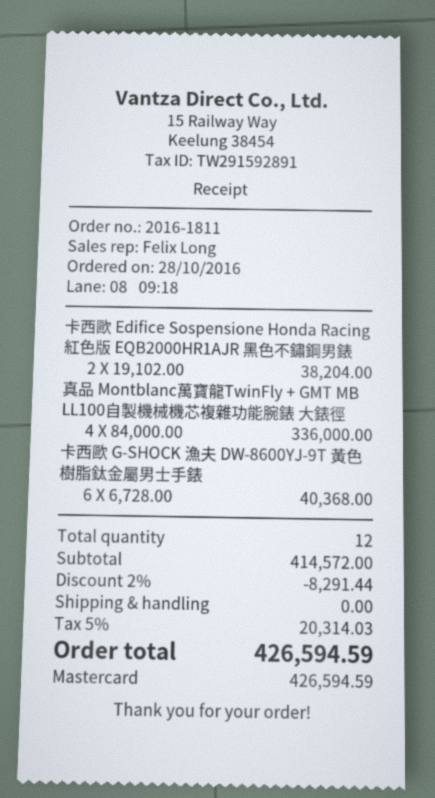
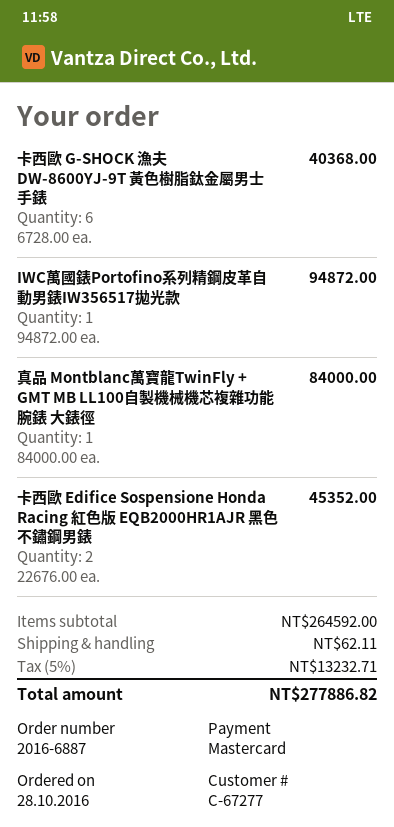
order number: 2016-1811 -> 2016-6887
卡西歐 Edifice Sospensione Honda Racing 紅色版 EQB2000HR1AJR 黑色不鏽鋼男錶: 2 x 19102.00 = 38204.00 -> 2 x 22676.00 = 45352.00
真品 Montblanc萬寶龍TwinFly + GMT MB LL100自製機械機芯複雜功能腕錶 大錶徑: 4 x 84000.00 = 336000.00 -> 1 x 84000.00 = 84000.00
IWC萬國錶Portofino系列精鋼皮革自動男錶IW356517拋光款: none -> 1 x 94872.00 = 94872.00
subtotal: 414572.00 -> 264592.00
discount: 2% = 8291.44 -> none
shipping: 0.00 -> 62.11
tax: 5% = 20314.03 -> 5% = 13232.71
total: 426594.59 -> 277886.82

